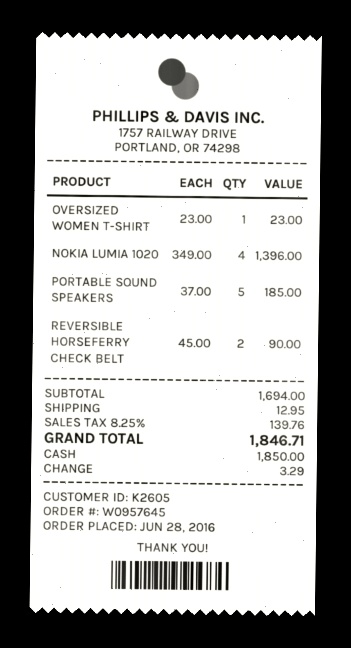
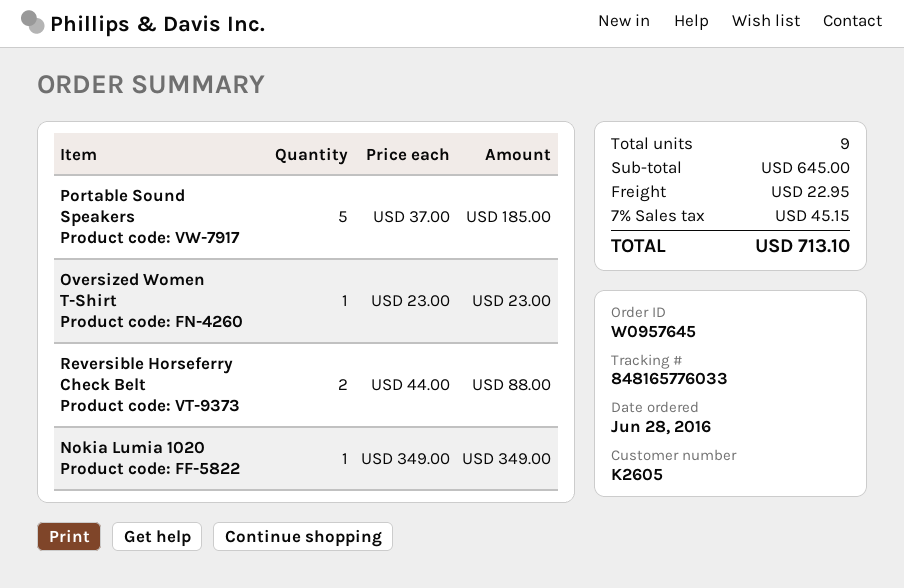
NOKIA LUMIA 1020: 4 x 349.00 = 1396.00 -> 1 x 349.00 = 349.00
REVERSIBLE HORSEFERRY CHECK BELT: 2 x 45.00 = 90.00 -> 2 x 44.00 = 88.00
subtotal: 1694.00 -> 645.00
shipping: 12.95 -> 22.95
tax: 8.25% = 139.76 -> 7% = 45.15
total: 1846.71 -> 713.10

